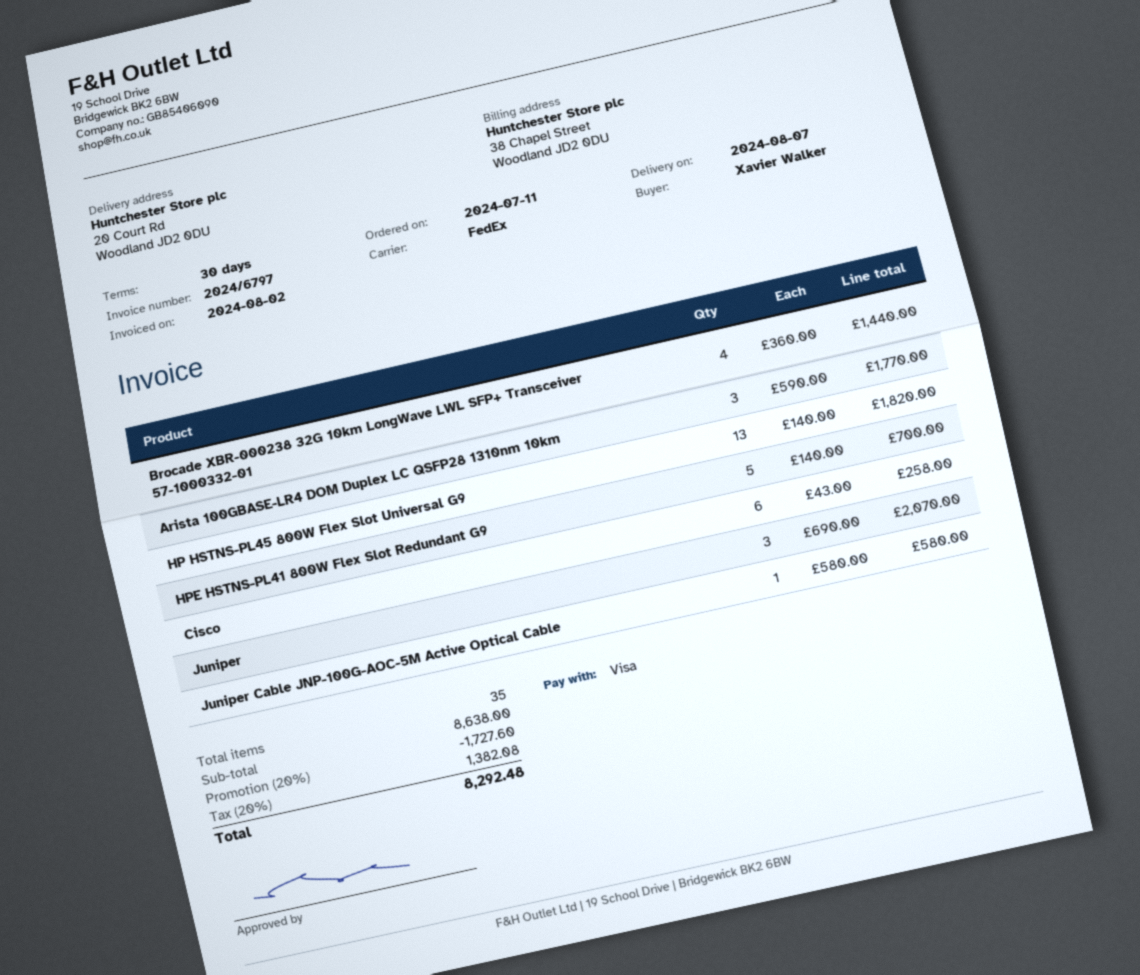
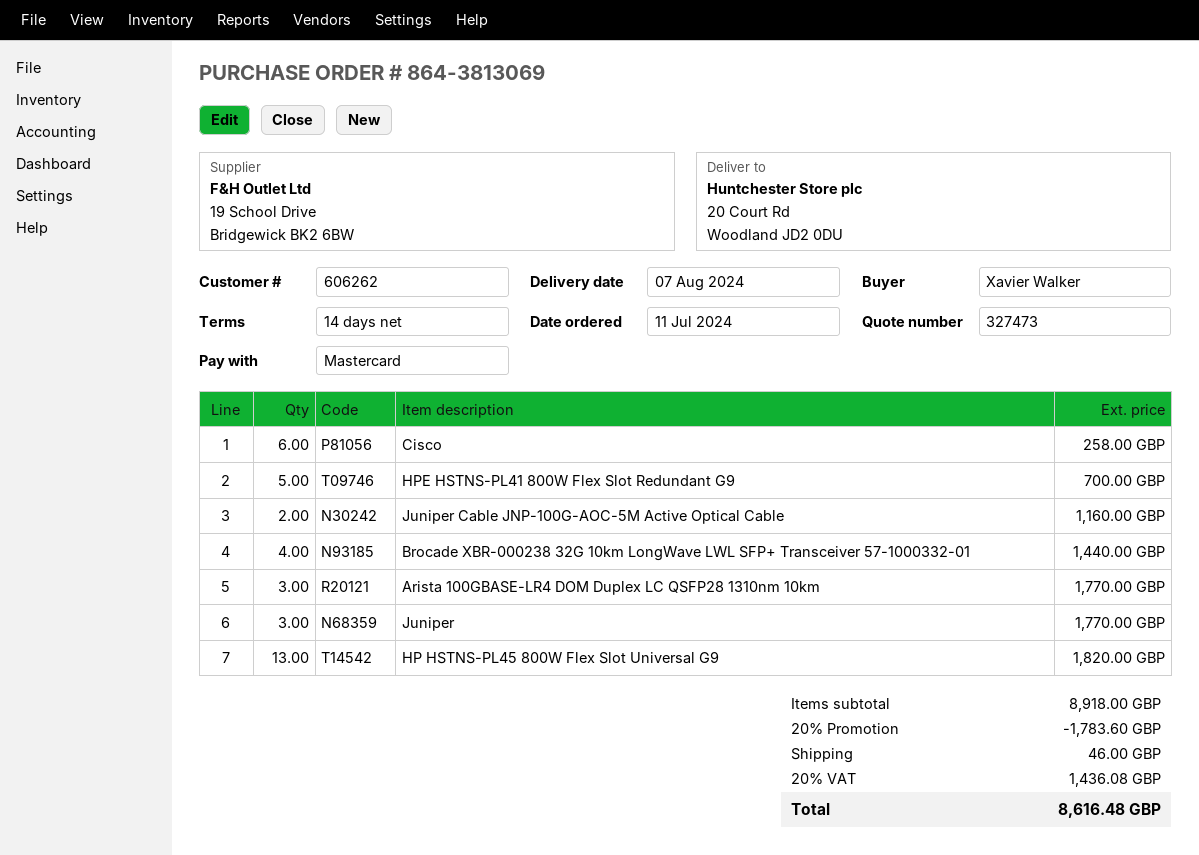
payment terms: 30 days -> 14 days
payment method: Visa -> Mastercard
Juniper: 3 for 2070.00 -> 3 for 1770.00
Juniper Cable JNP-100G-AOC-5M Active Optical Cable: 1 for 580.00 -> 2 for 1160.00
subtotal: 8638.00 -> 8918.00
discount: 20% = 1727.60 -> 20% = 1783.60
shipping: none -> 46.00
tax: 20% = 1382.08 -> 20% = 1436.08
total: 8292.48 -> 8616.48

